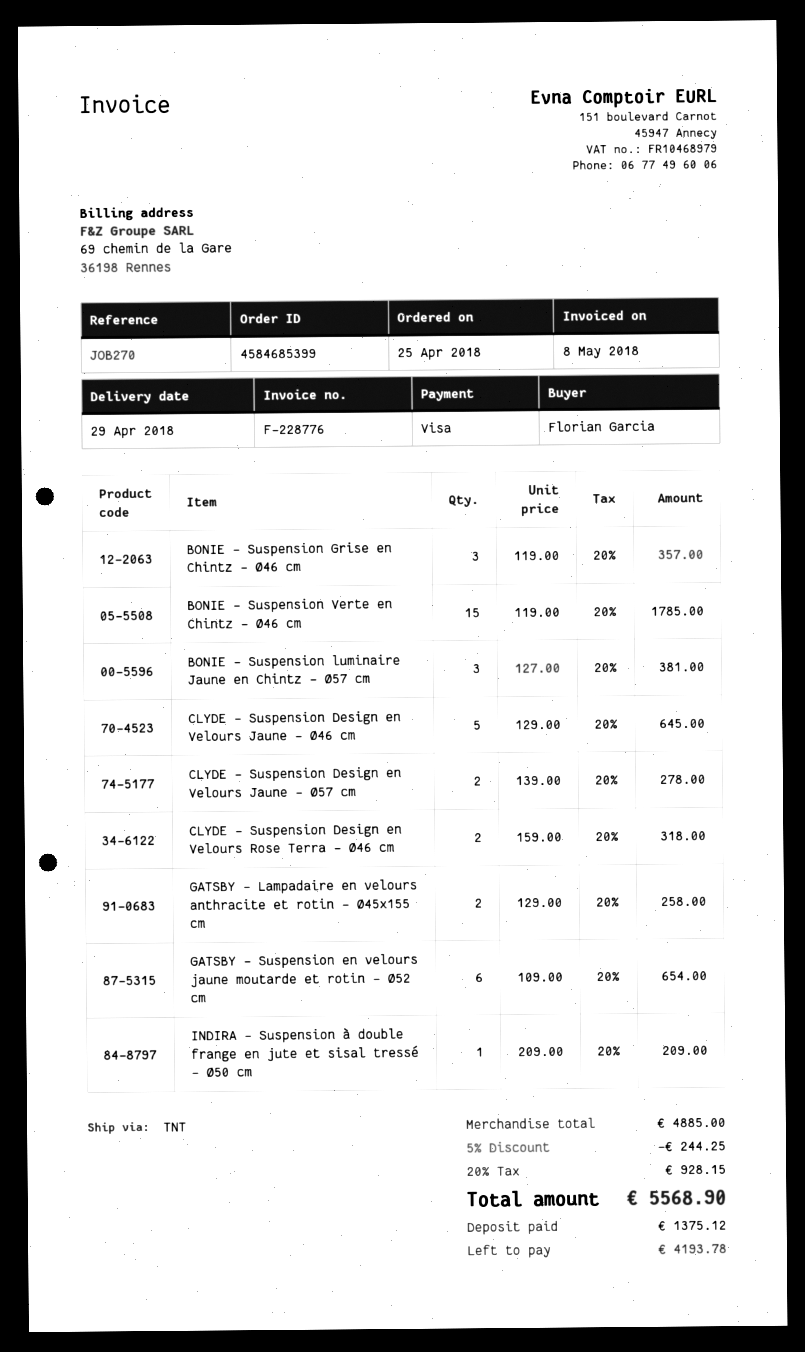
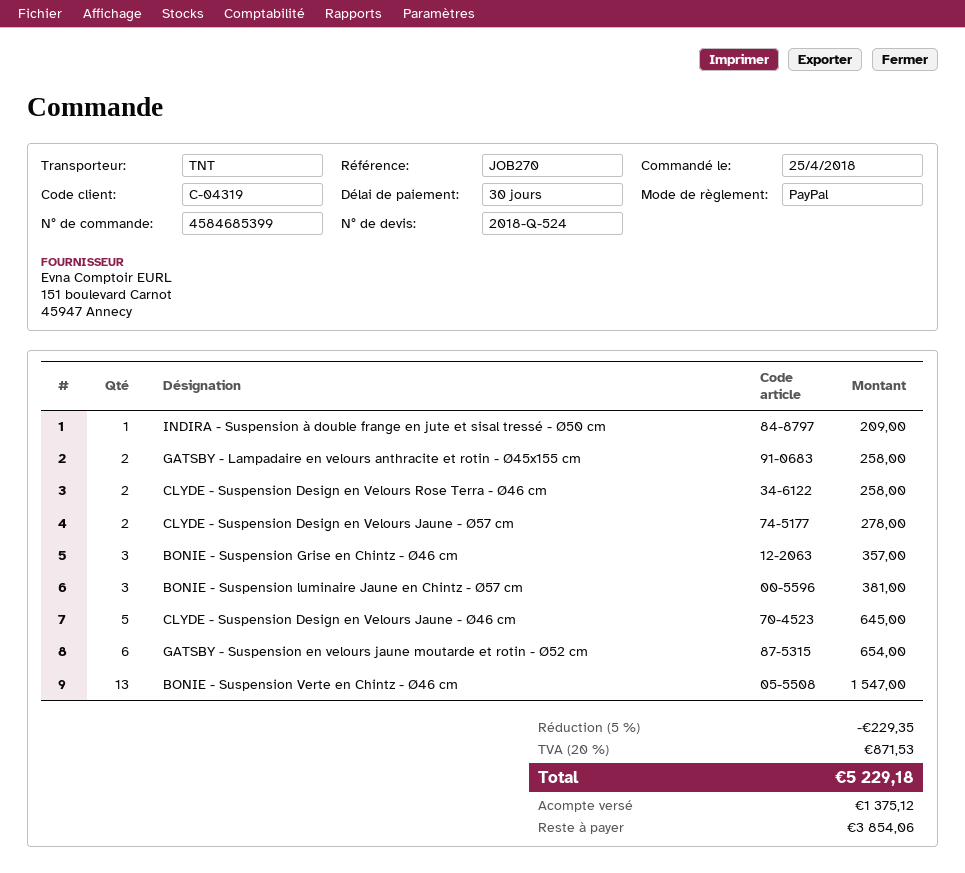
payment method: Visa -> PayPal
BONIE - Suspension Verte en Chintz - Ø46 cm: 15 for 1785.00 -> 13 for 1547.00
CLYDE - Suspension Design en Velours Rose Terra - Ø46 cm: 2 for 318.00 -> 2 for 258.00
discount: 5% = 244.25 -> 5% = 229.35
tax: 20% = 928.15 -> 20% = 871.53
total: 5568.90 -> 5229.18
balance: 4193.78 -> 3854.06

